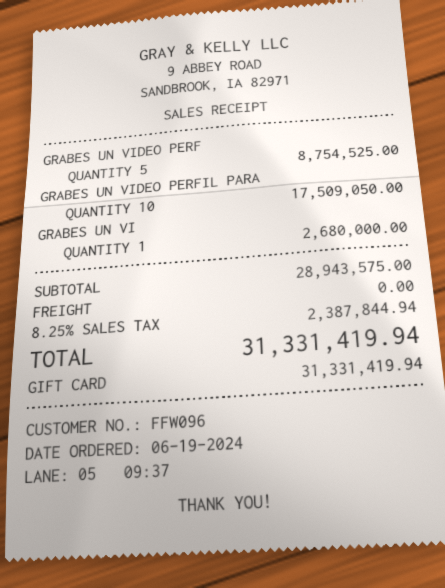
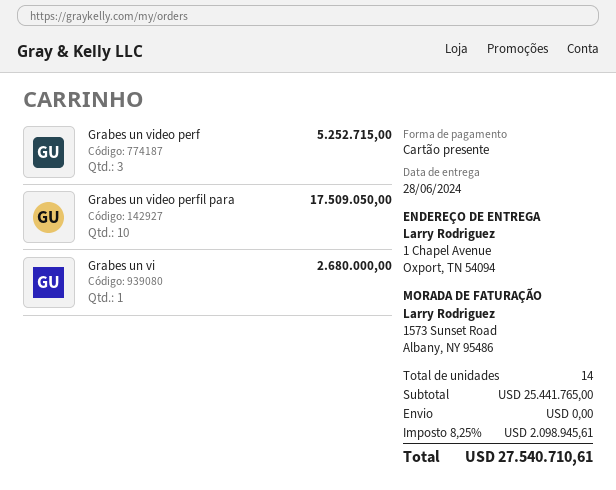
GRABES UN VIDEO PERF: 5 for 8754525.00 -> 3 for 5252715.00
subtotal: 28943575.00 -> 25441765.00
tax: 8.25% = 2387844.94 -> 8.25% = 2098945.61
total: 31331419.94 -> 27540710.61

